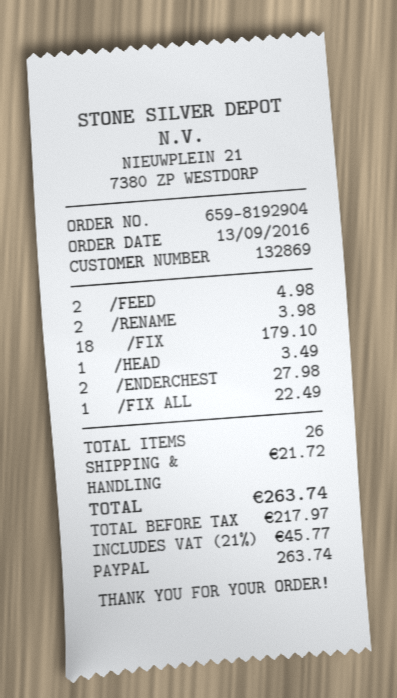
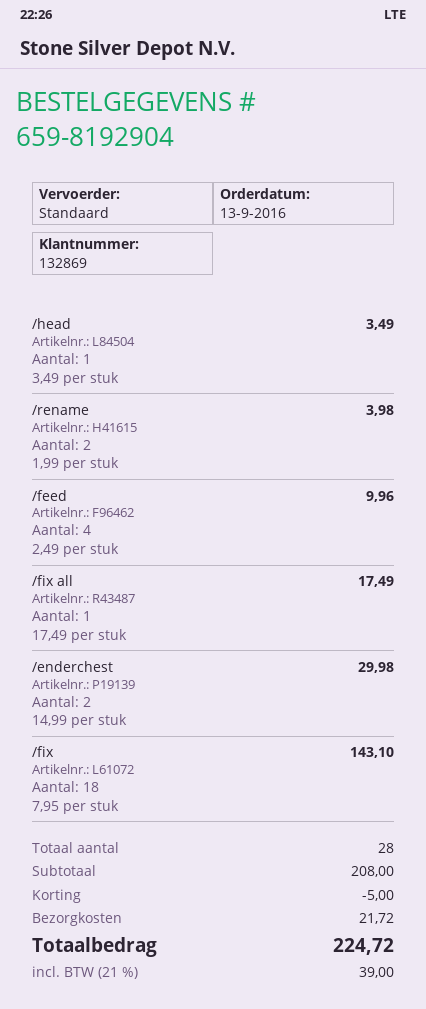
/FEED: 2 for 4.98 -> 4 for 9.96
/FIX: 18 for 179.10 -> 18 for 143.10
/ENDERCHEST: 2 for 27.98 -> 2 for 29.98
/FIX ALL: 1 for 22.49 -> 1 for 17.49
total quantity: 26 -> 28
discount: none -> 5.00
tax: 21% = 45.77 -> 21% = 39.00
total: 263.74 -> 224.72

